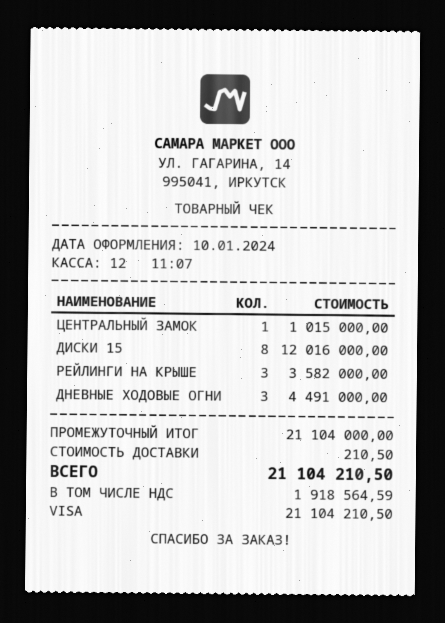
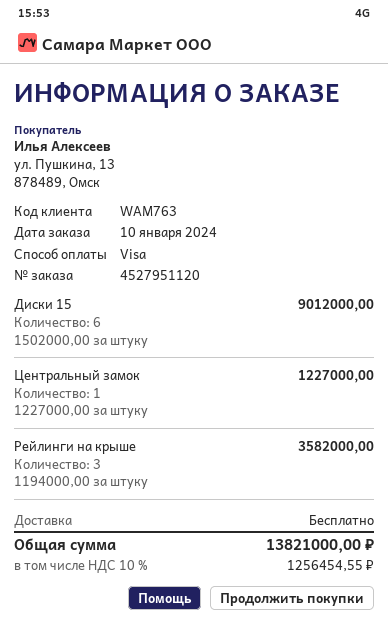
ЦЕНТРАЛЬНЫЙ ЗАМОК: 1 for 1015000.00 -> 1 for 1227000.00
ДИСКИ 15: 8 for 12016000.00 -> 6 for 9012000.00
ДНЕВНЫЕ ХОДОВЫЕ ОГНИ: 3 for 4491000.00 -> none
shipping: 210.50 -> 0.00
tax: 1918564.59 -> 1256454.55
total: 21104210.50 -> 13821000.00

